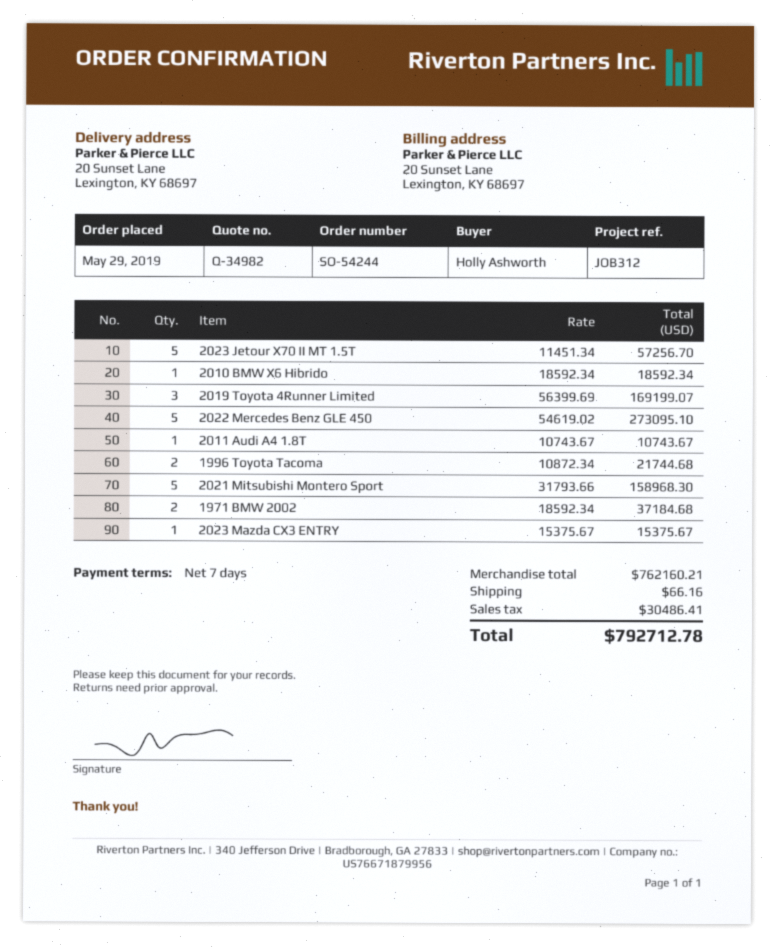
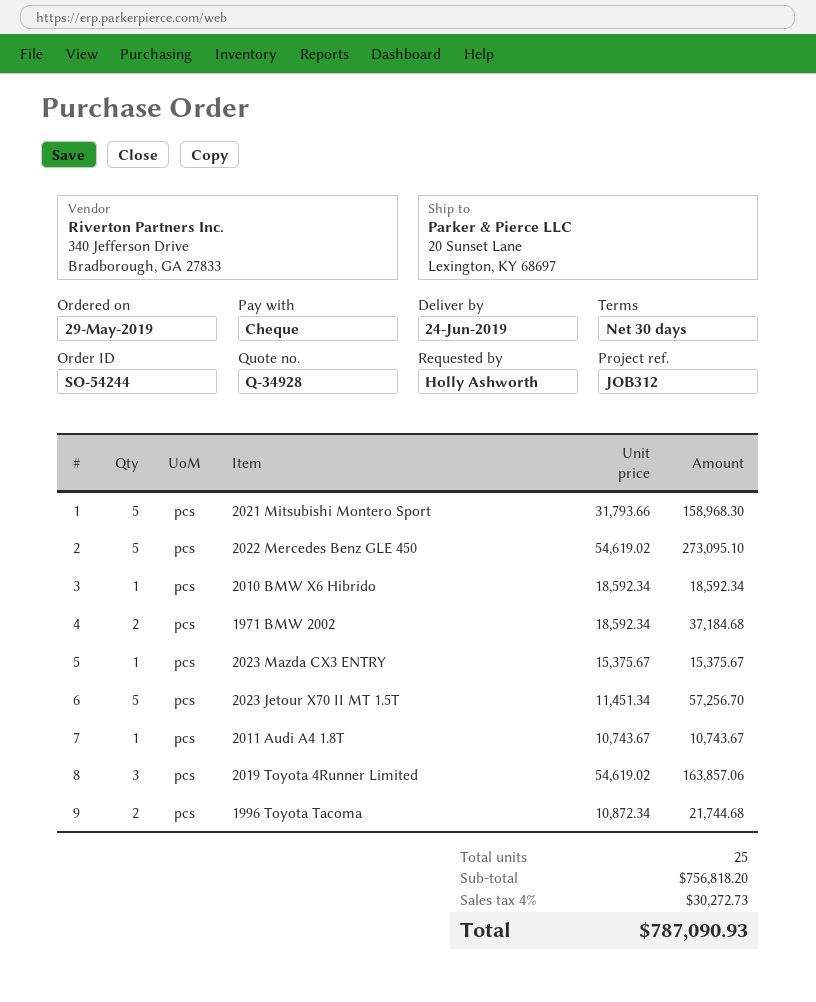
quote number: Q-34982 -> Q-34928
payment terms: 7 days -> 30 days
2019 Toyota 4Runner Limited: 3 x 56399.69 = 169199.07 -> 3 x 54619.02 = 163857.06
subtotal: 762160.21 -> 756818.20
shipping: 66.16 -> none
tax: 30486.41 -> 30272.73
total: 792712.78 -> 787090.93

